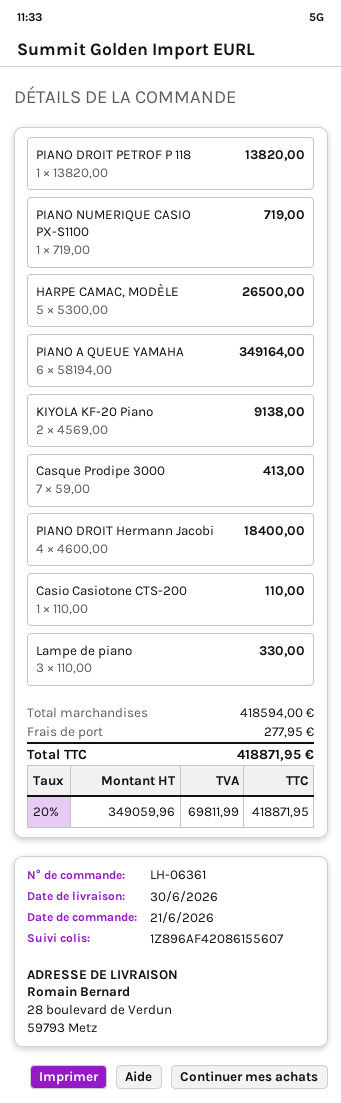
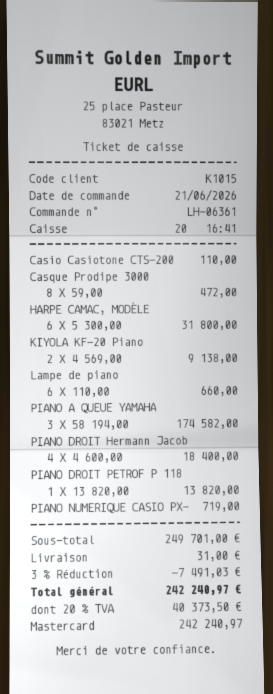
HARPE CAMAC, MODÈLE: 5 x 5300.00 = 26500.00 -> 6 x 5300.00 = 31800.00
PIANO A QUEUE YAMAHA: 6 x 58194.00 = 349164.00 -> 3 x 58194.00 = 174582.00
Casque Prodipe 3000: 7 x 59.00 = 413.00 -> 8 x 59.00 = 472.00
Lampe de piano: 3 x 110.00 = 330.00 -> 6 x 110.00 = 660.00
subtotal: 418594.00 -> 249701.00
discount: none -> 3% = 7491.03
shipping: 277.95 -> 31.00
tax: 20% = 69811.99 -> 20% = 40373.50
total: 418871.95 -> 242240.97

